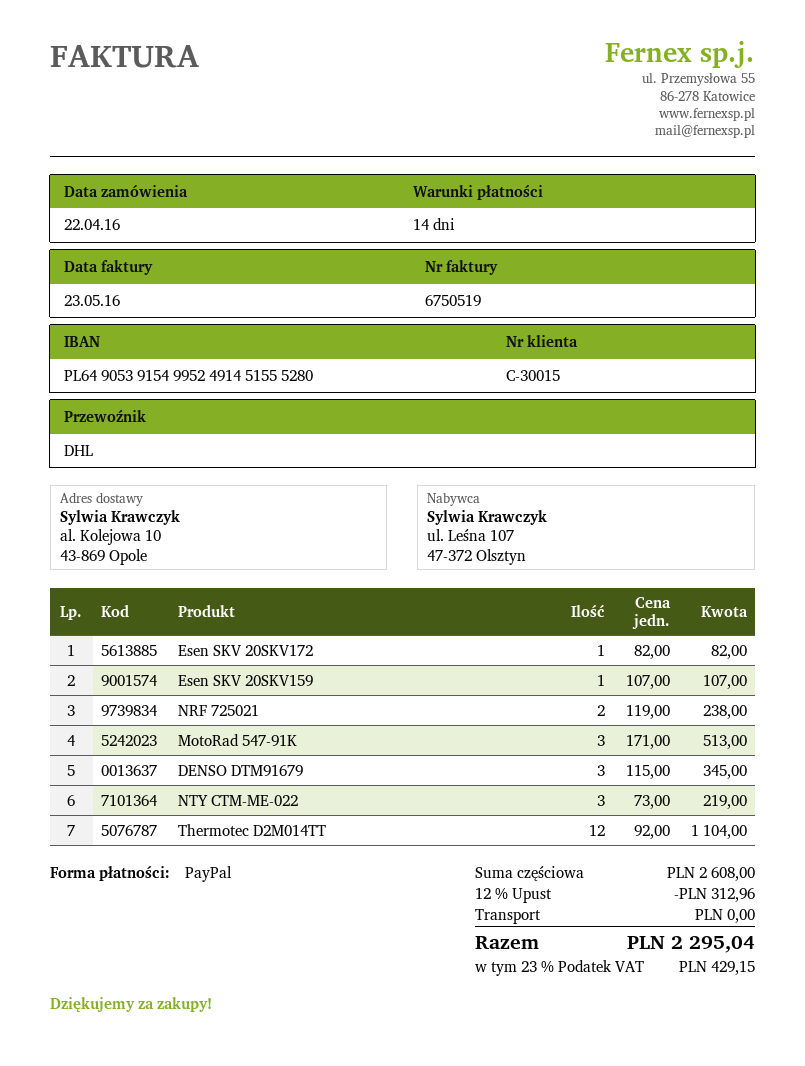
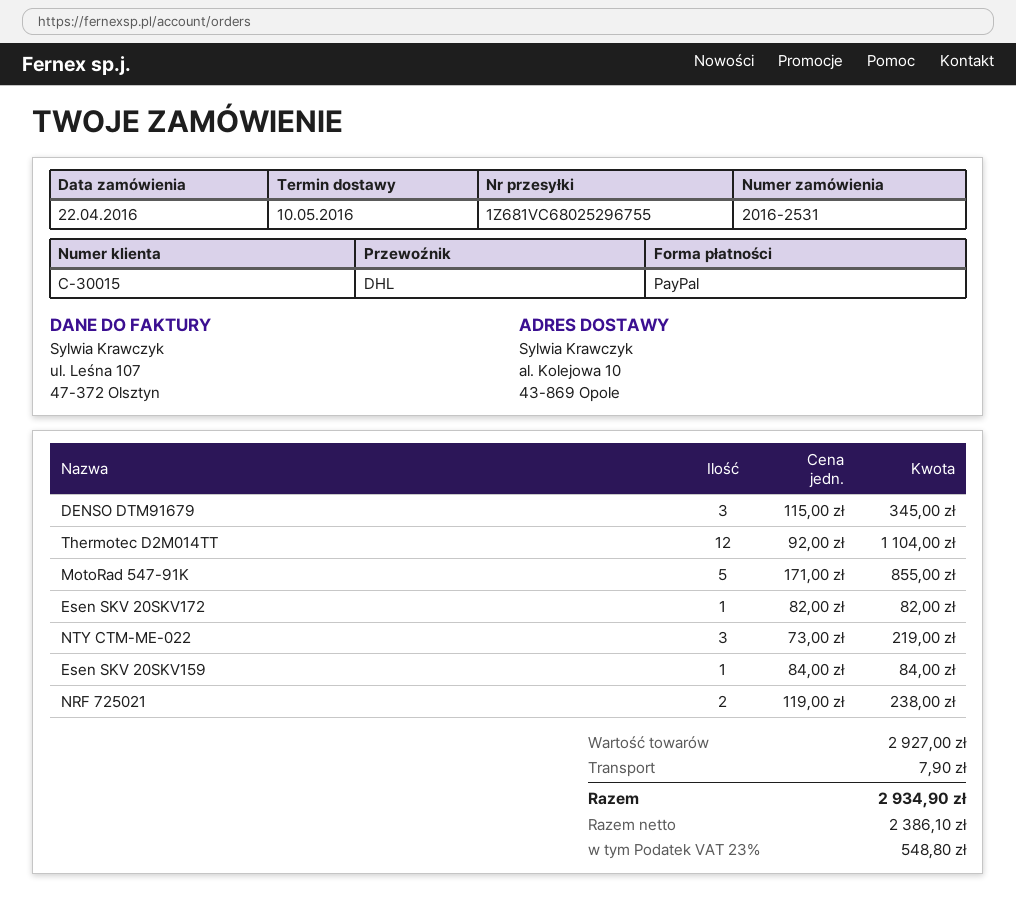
Esen SKV 20SKV159: 1 x 107.00 = 107.00 -> 1 x 84.00 = 84.00
MotoRad 547-91K: 3 x 171.00 = 513.00 -> 5 x 171.00 = 855.00
subtotal: 2608.00 -> 2927.00
discount: 12% = 312.96 -> none
shipping: 0.00 -> 7.90
tax: 23% = 429.15 -> 23% = 548.80
total: 2295.04 -> 2934.90

